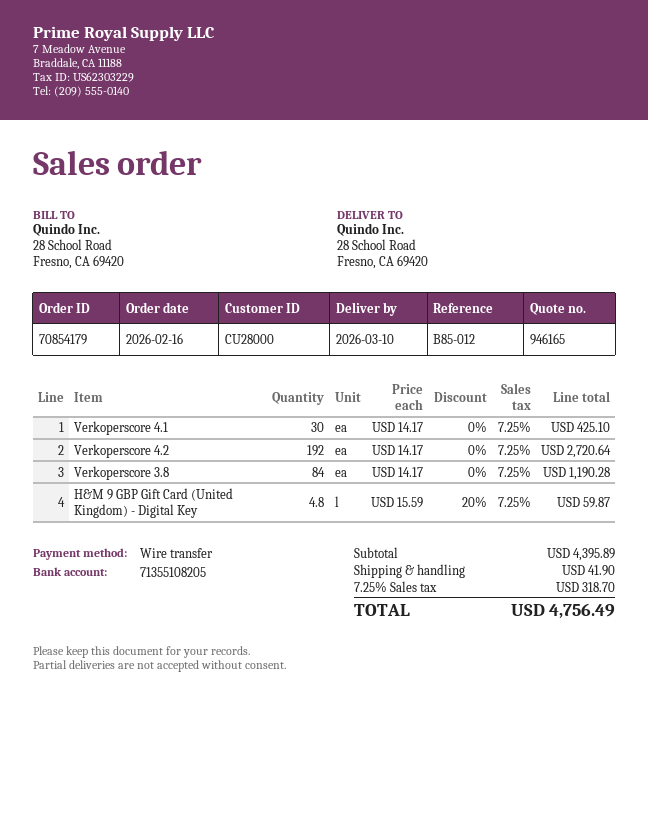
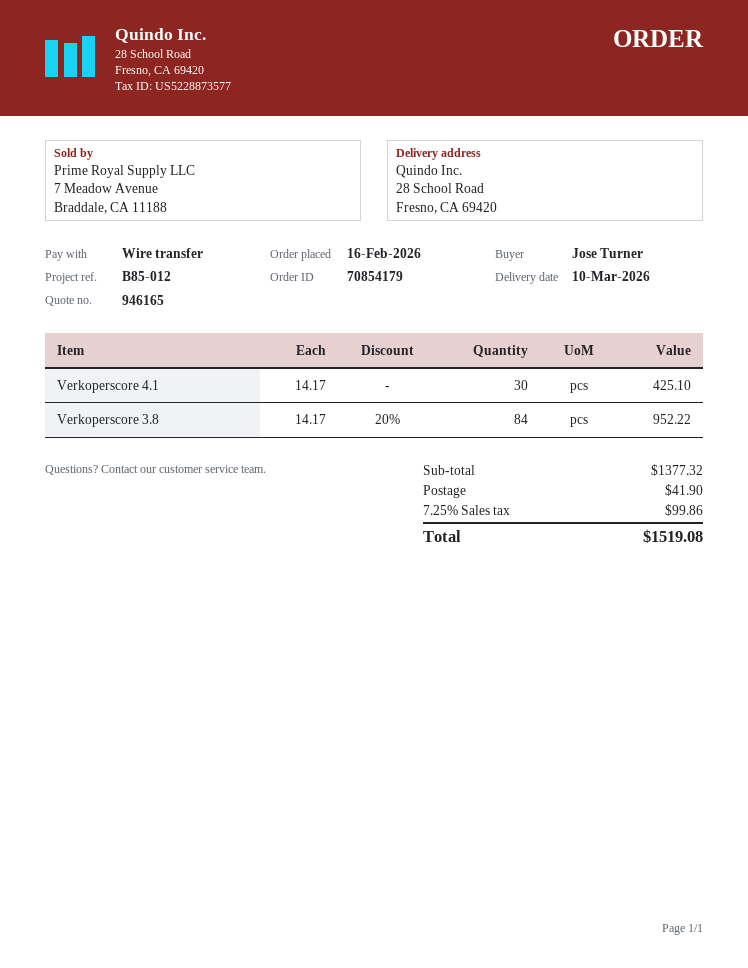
Verkoperscore 4.2: 192 x 14.17 = 2720.64 -> none
Verkoperscore 3.8: 84 x 14.17 = 1190.28 -> 84 x 14.17 - 20% = 952.22
H&M 9 GBP Gift Card (United Kingdom) - Digital Key: 4.8 x 15.59 - 20% = 59.87 -> none
subtotal: 4395.89 -> 1377.32
tax: 7.25% = 318.70 -> 7.25% = 99.86
total: 4756.49 -> 1519.08

